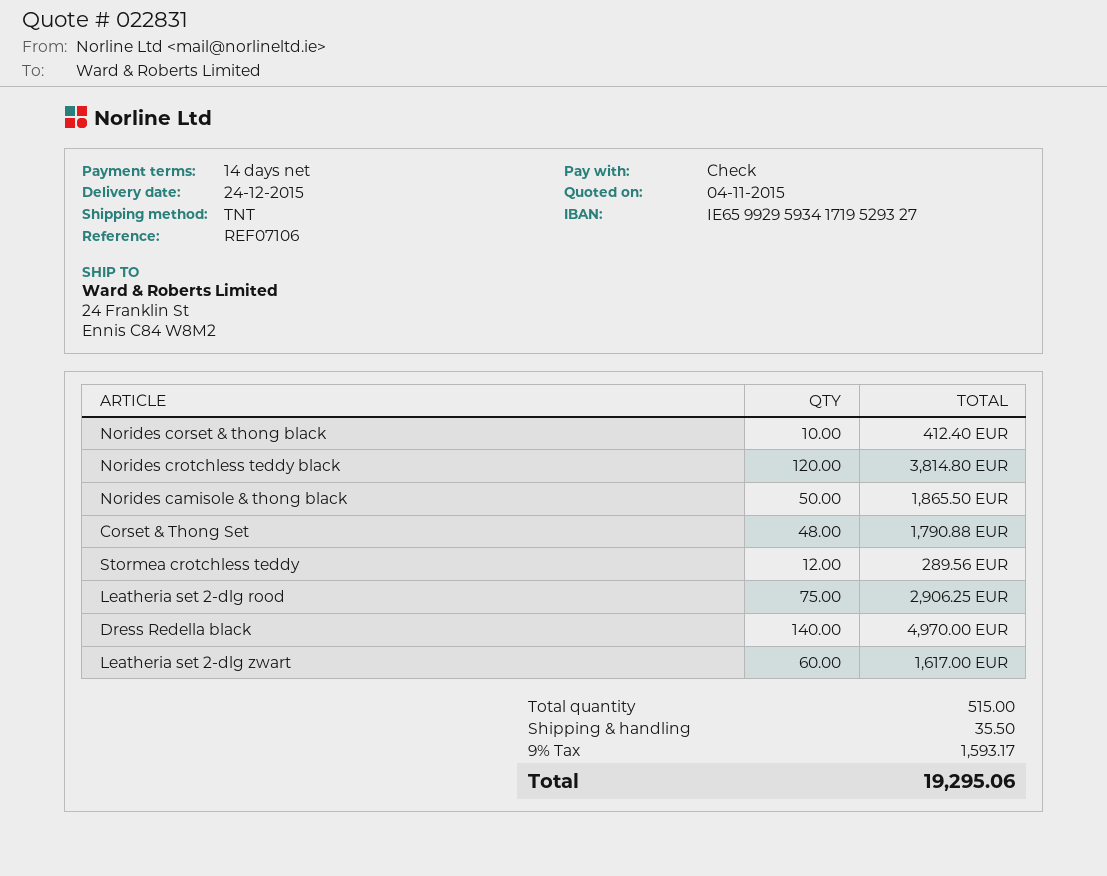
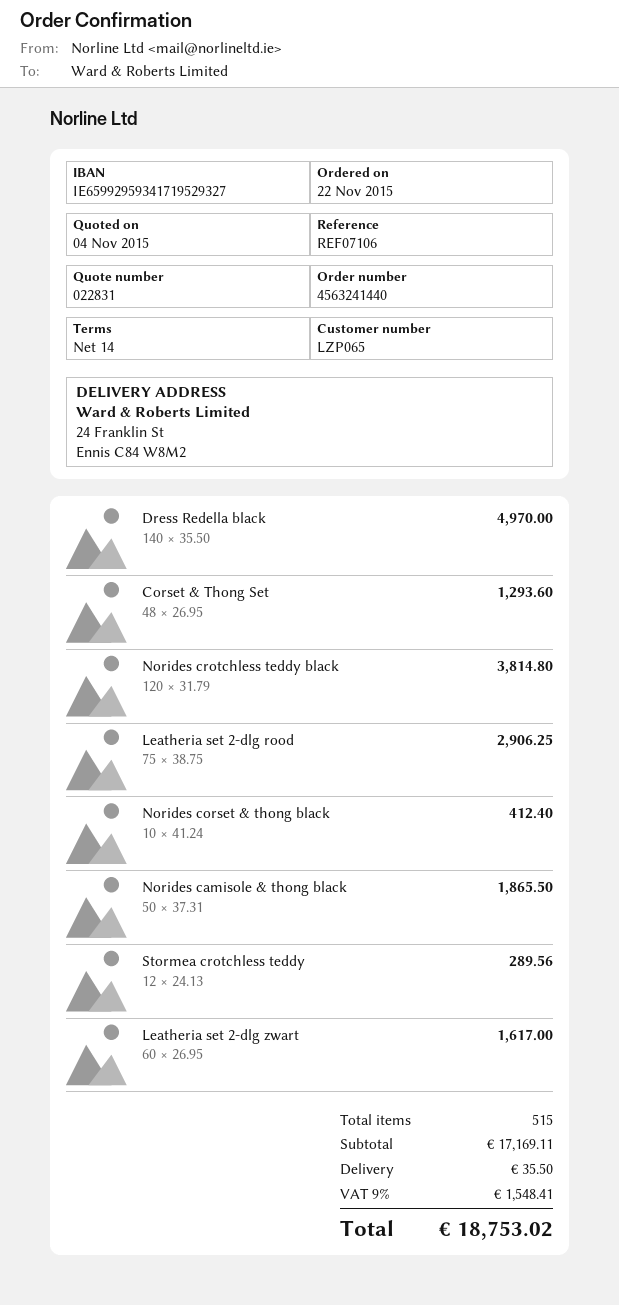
Corset & Thong Set: 48 for 1790.88 -> 48 for 1293.60
tax: 9% = 1593.17 -> 9% = 1548.41
total: 19295.06 -> 18753.02

